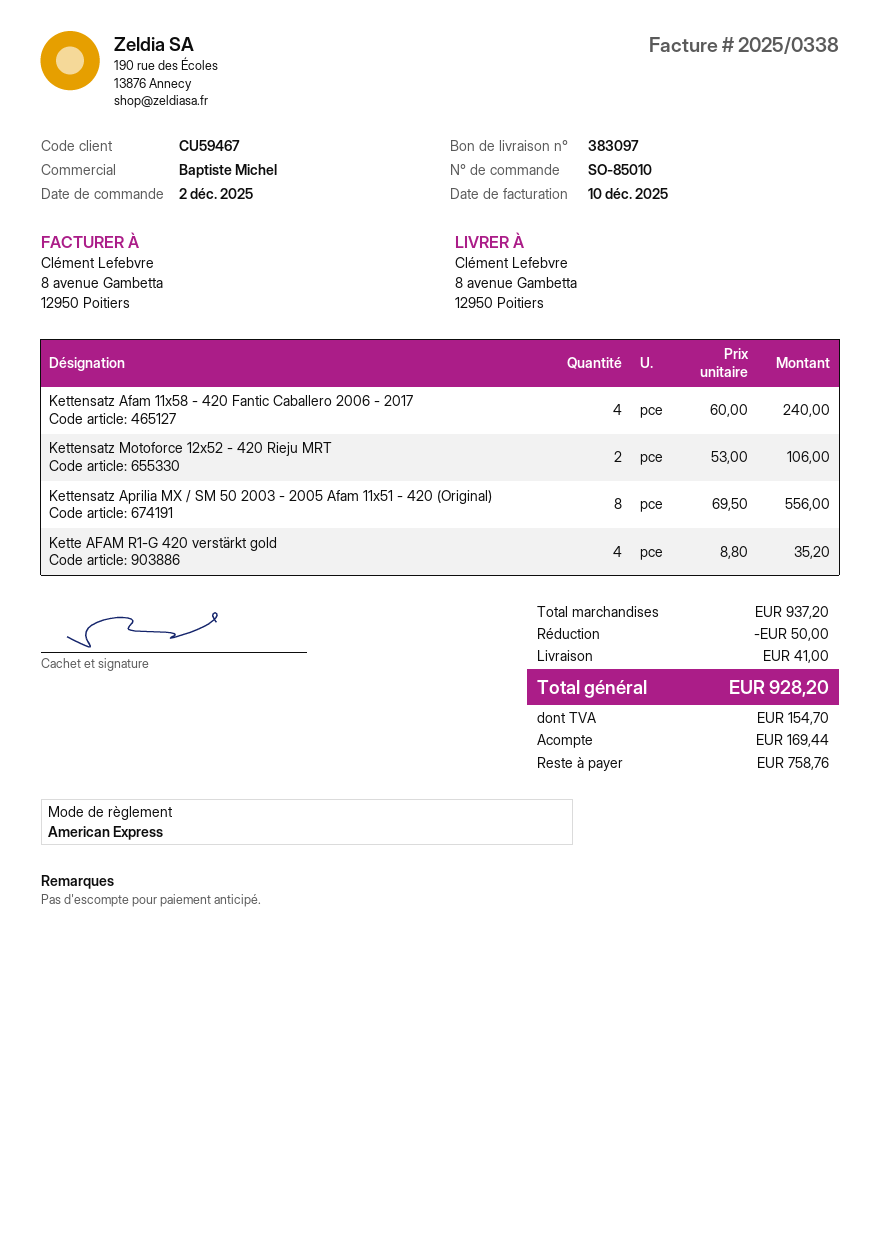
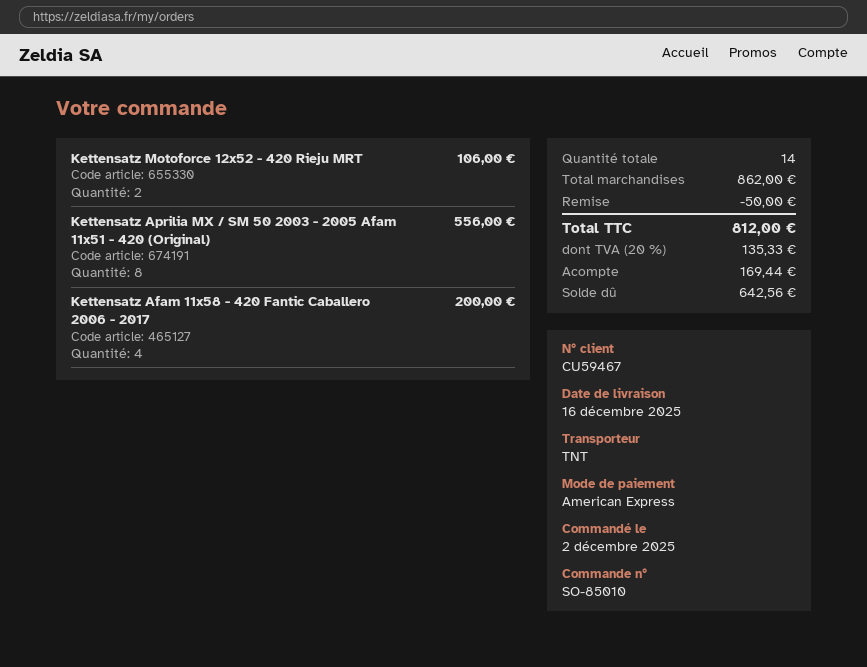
Kettensatz Afam 11x58 - 420 Fantic Caballero 2006 - 2017: 4 for 240.00 -> 4 for 200.00
Kette AFAM R1-G 420 verstärkt gold: 4 for 35.20 -> none
subtotal: 937.20 -> 862.00
shipping: 41.00 -> none
tax: 154.70 -> 135.33
total: 928.20 -> 812.00
balance: 758.76 -> 642.56

